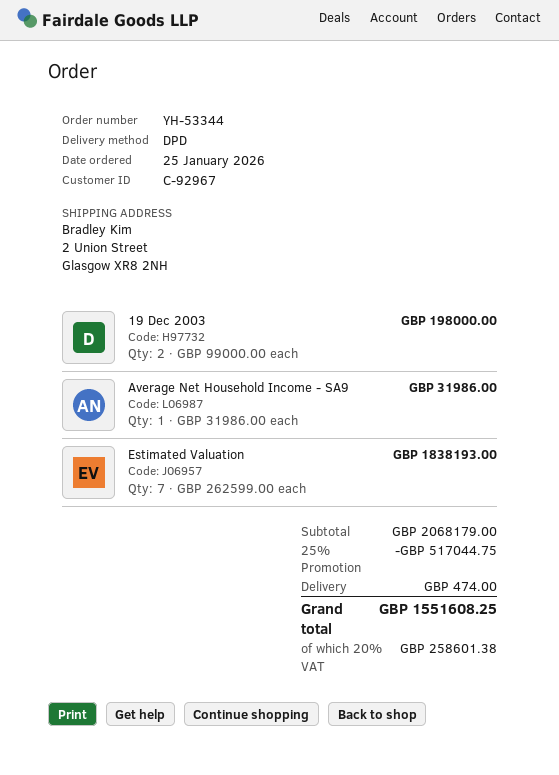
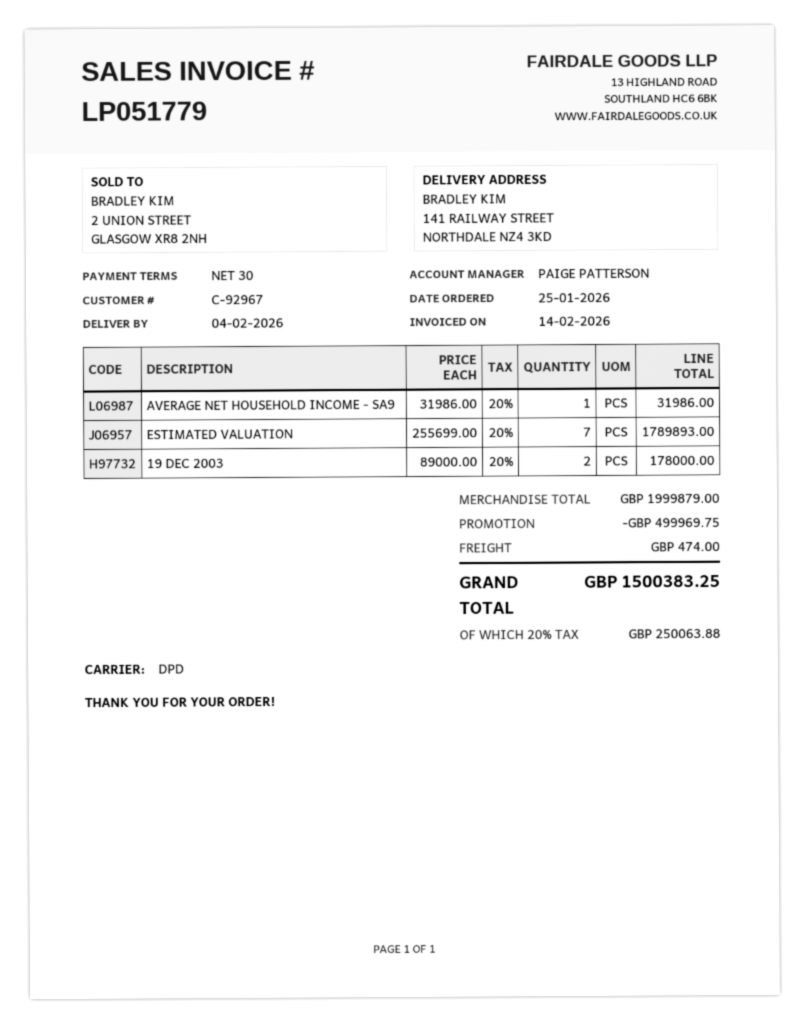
ship to: 2 Union Street, Glasgow XR8 2NH -> 141 RAILWAY STREET, NORTHDALE NZ4 3KD
19 Dec 2003: 2 x 99000.00 = 198000.00 -> 2 x 89000.00 = 178000.00
Estimated Valuation: 7 x 262599.00 = 1838193.00 -> 7 x 255699.00 = 1789893.00
subtotal: 2068179.00 -> 1999879.00
discount: 517044.75 -> 499969.75
tax: 20% = 258601.38 -> 20% = 250063.88
total: 1551608.25 -> 1500383.25

